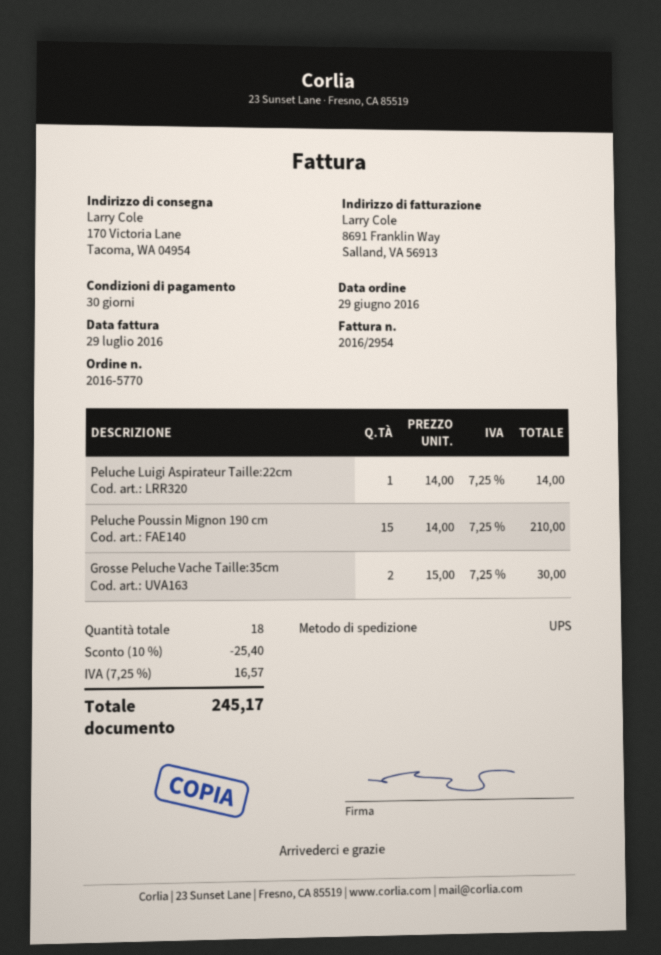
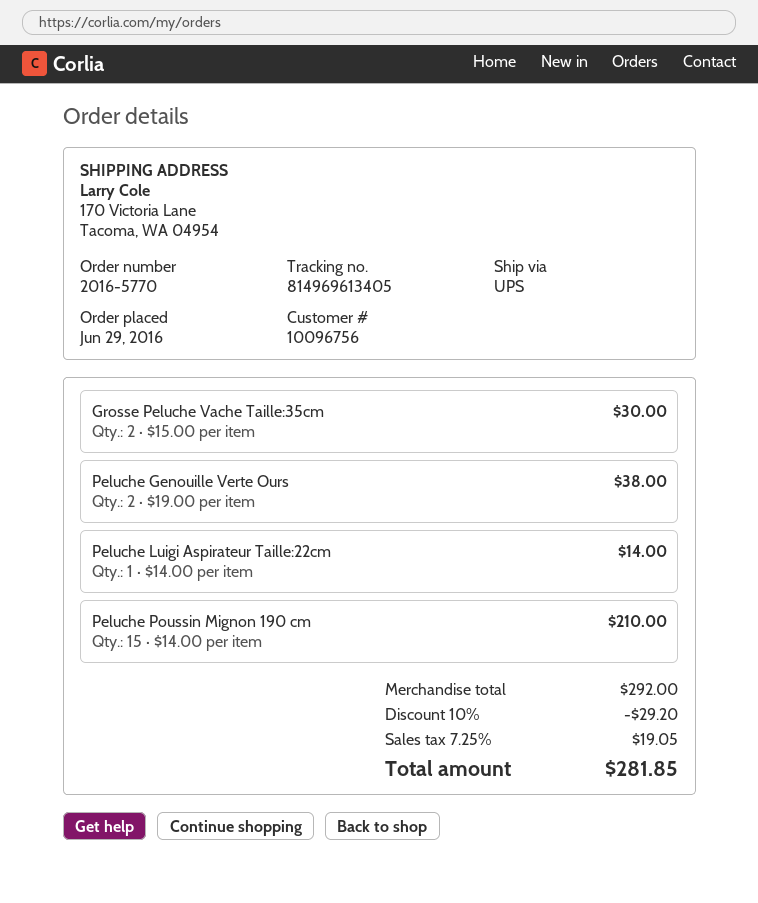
Peluche Genouille Verte Ours: none -> 2 x 19.00 = 38.00
discount: 10% = 25.40 -> 10% = 29.20
tax: 7.25% = 16.57 -> 7.25% = 19.05
total: 245.17 -> 281.85

